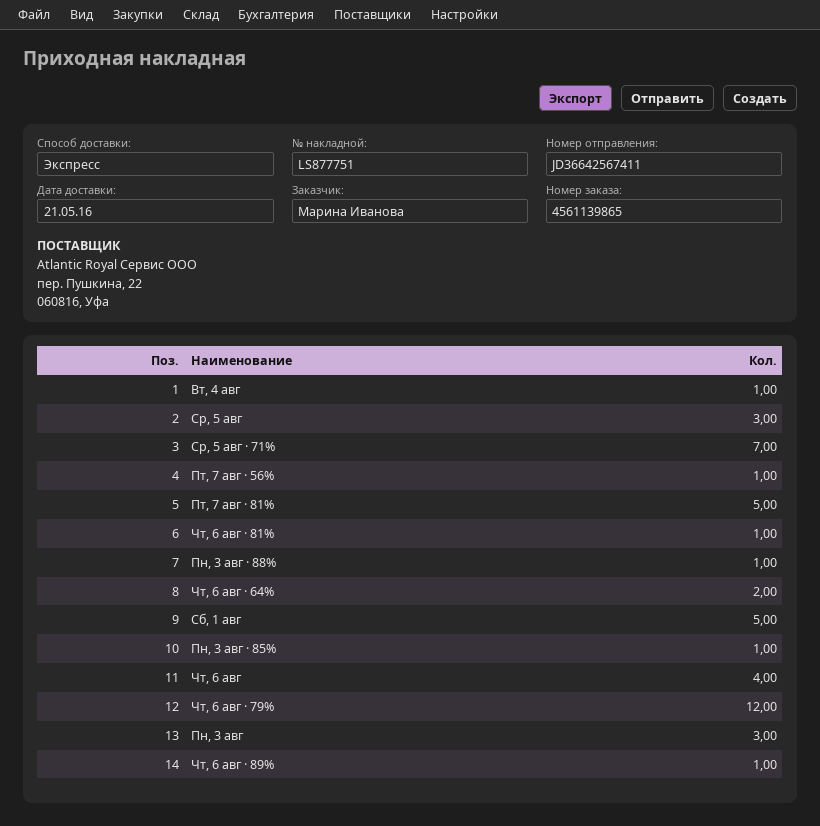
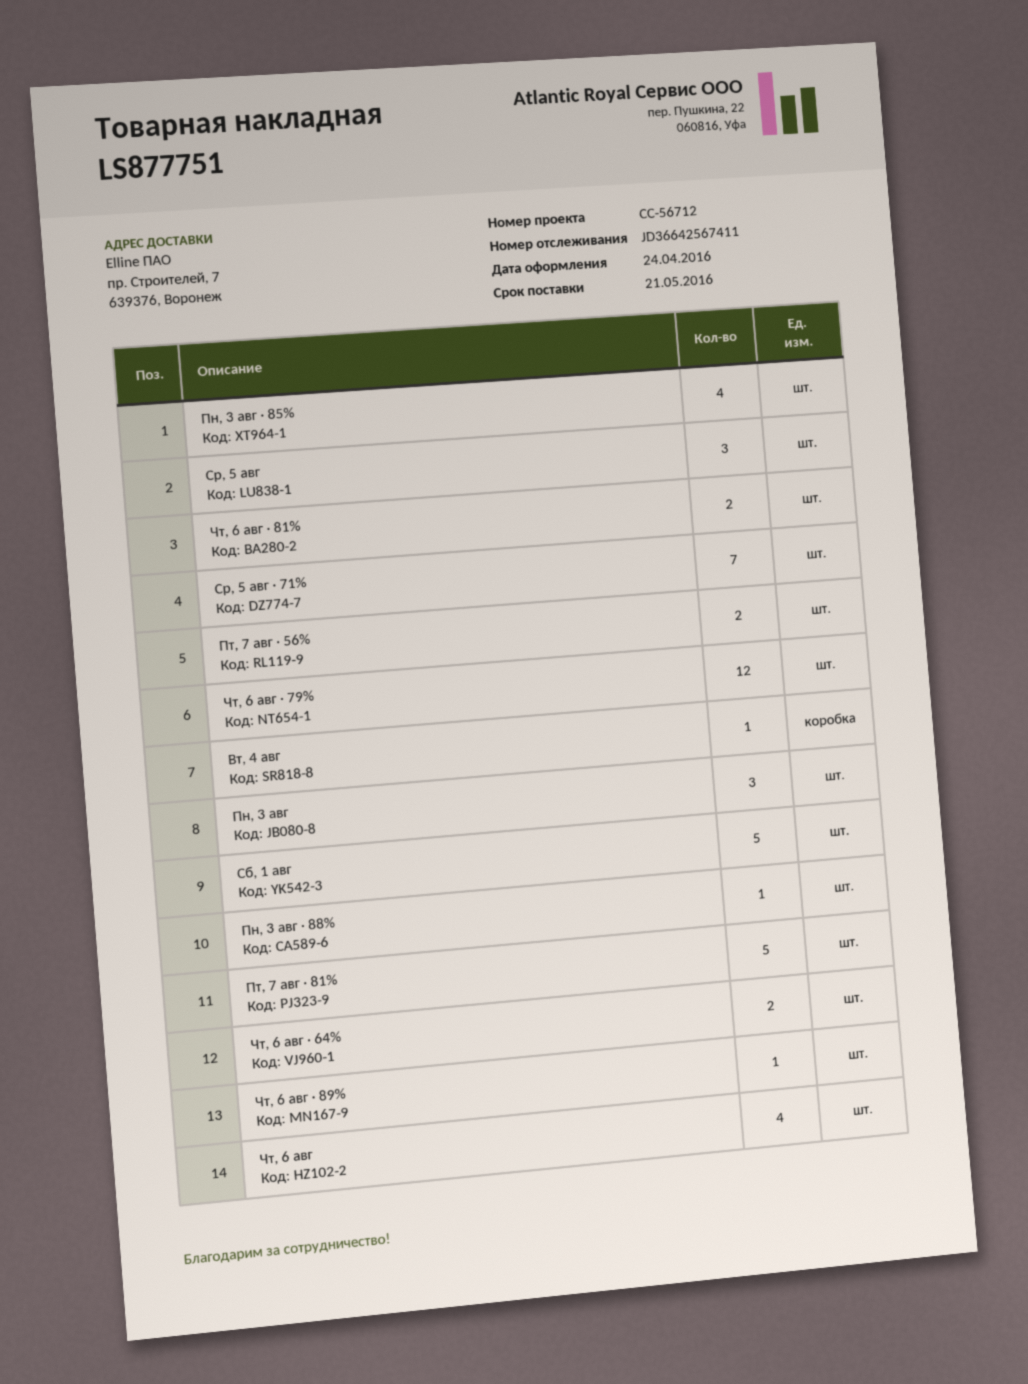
Пт, 7 авг · 56%: 1 -> 2
Чт, 6 авг · 81%: 1 -> 2
Пн, 3 авг · 85%: 1 -> 4

